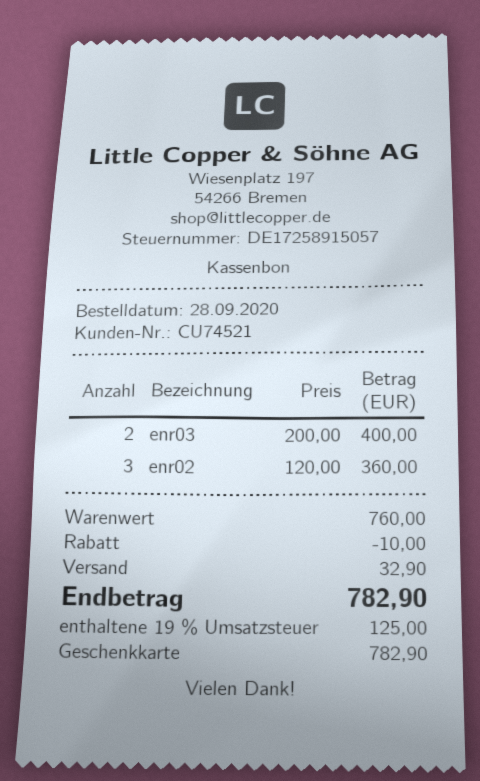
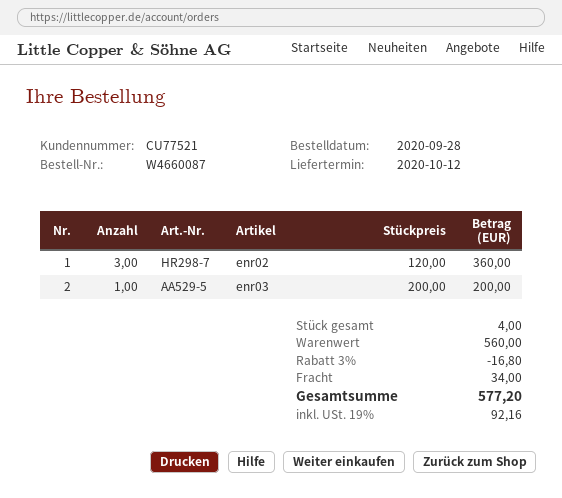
customer number: CU74521 -> CU77521
enr03: 2 x 200.00 = 400.00 -> 1 x 200.00 = 200.00
subtotal: 760.00 -> 560.00
discount: 10.00 -> 16.80
shipping: 32.90 -> 34.00
tax: 19% = 125.00 -> 19% = 92.16
total: 782.90 -> 577.20

